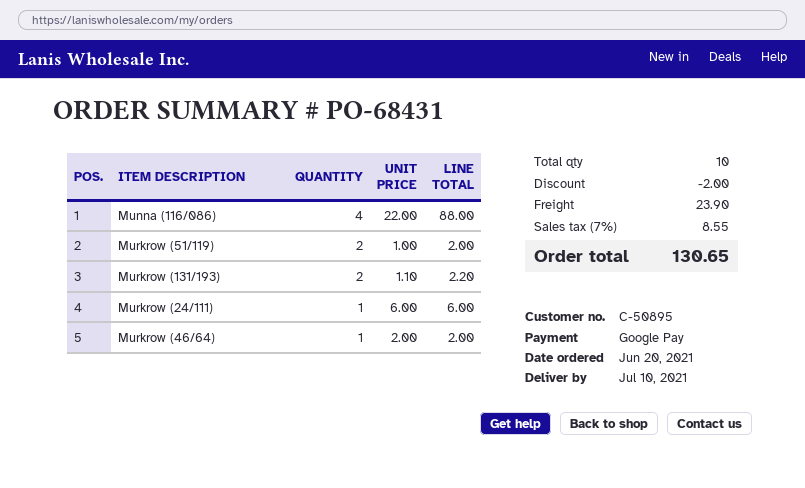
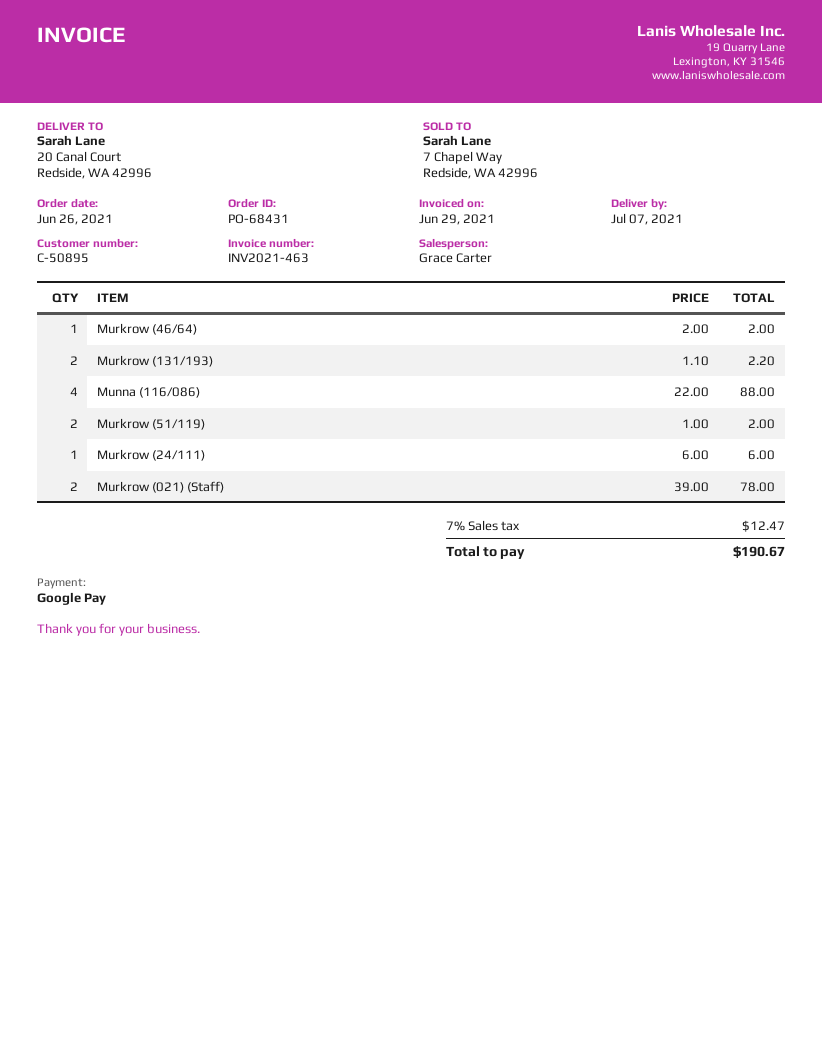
order date: 2021-06-20 -> 2021-06-26
delivery date: 2021-07-10 -> 2021-07-07
Murkrow (021) (Staff): none -> 2 x 39.00 = 78.00
discount: 2.00 -> none
shipping: 23.90 -> none
tax: 7% = 8.55 -> 7% = 12.47
total: 130.65 -> 190.67

